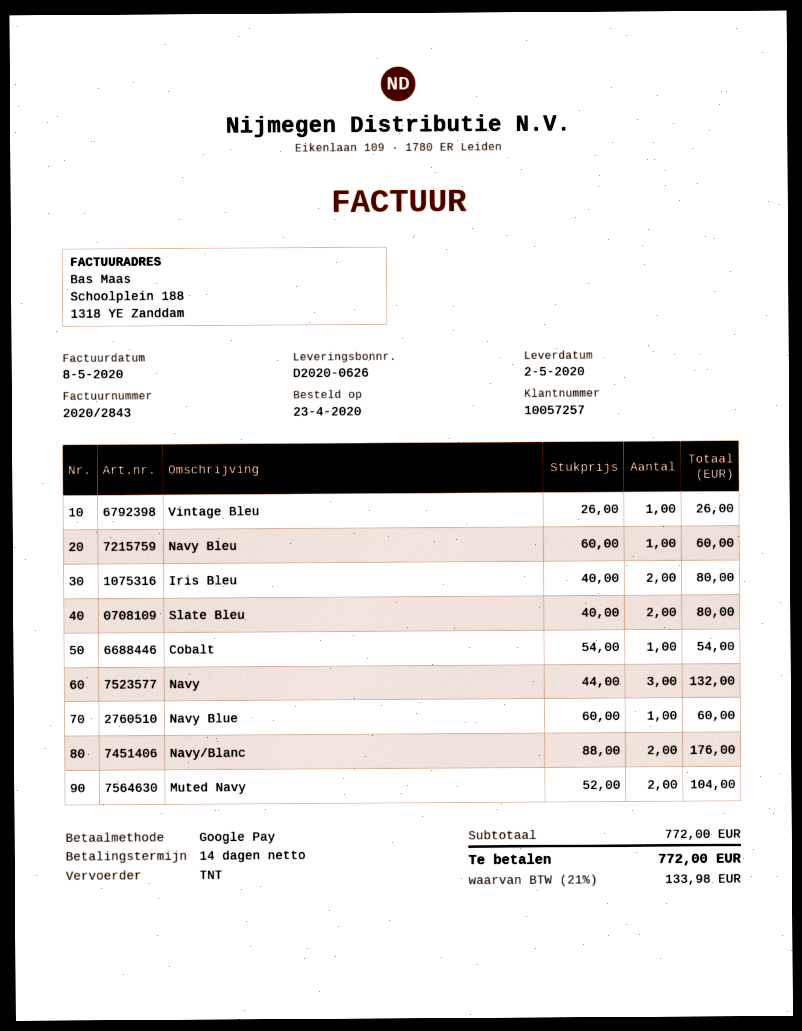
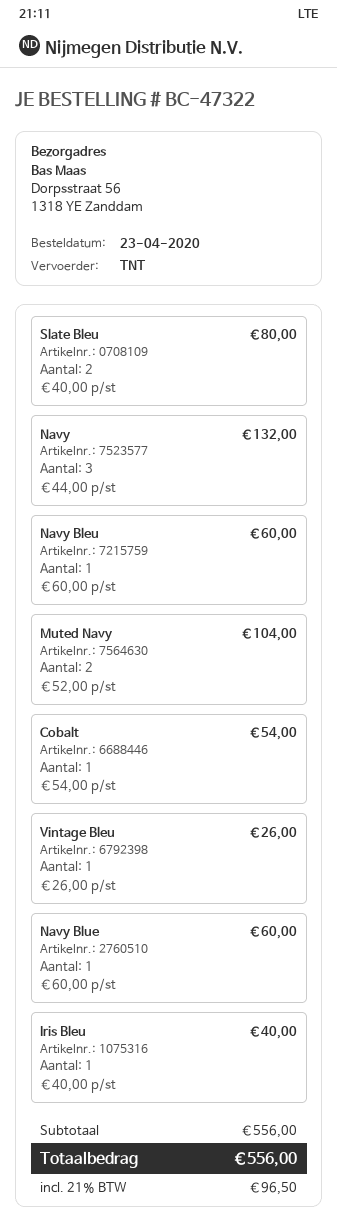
Iris Bleu: 2 x 40.00 = 80.00 -> 1 x 40.00 = 40.00
Navy/Blanc: 2 x 88.00 = 176.00 -> none
subtotal: 772.00 -> 556.00
tax: 21% = 133.98 -> 21% = 96.50
total: 772.00 -> 556.00

